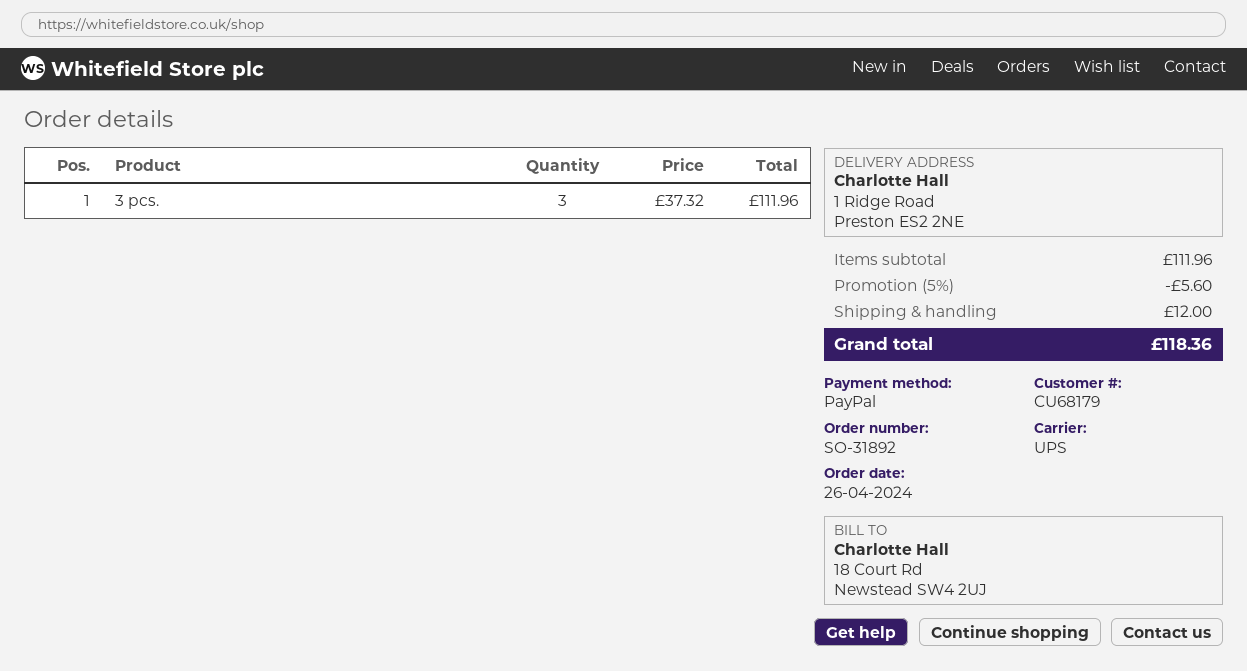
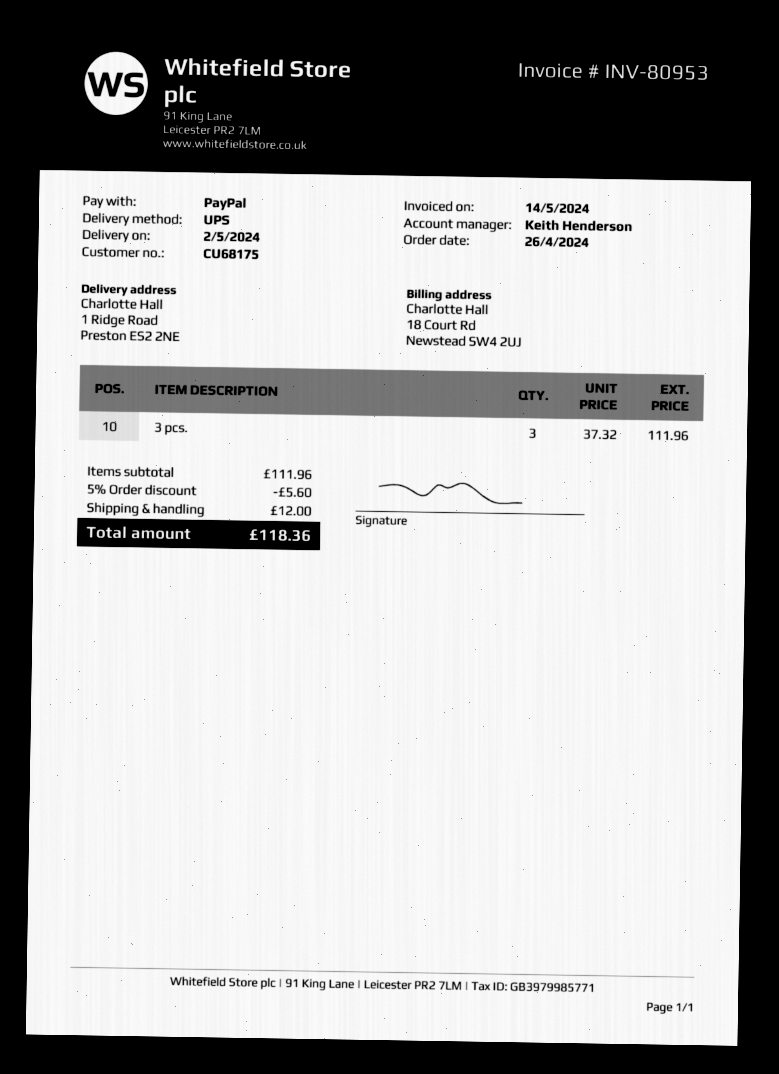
customer number: CU68179 -> CU68175

